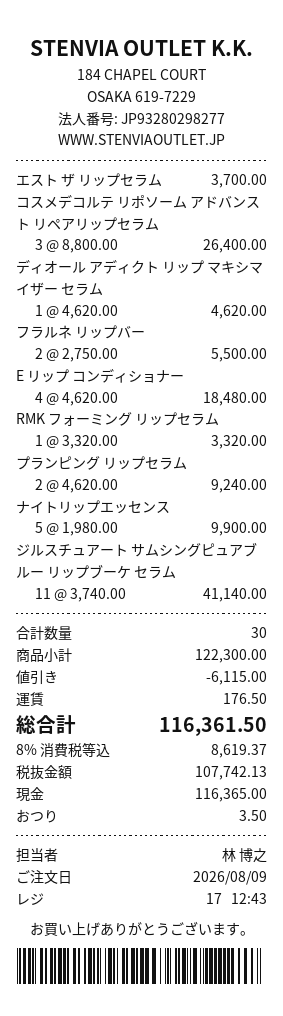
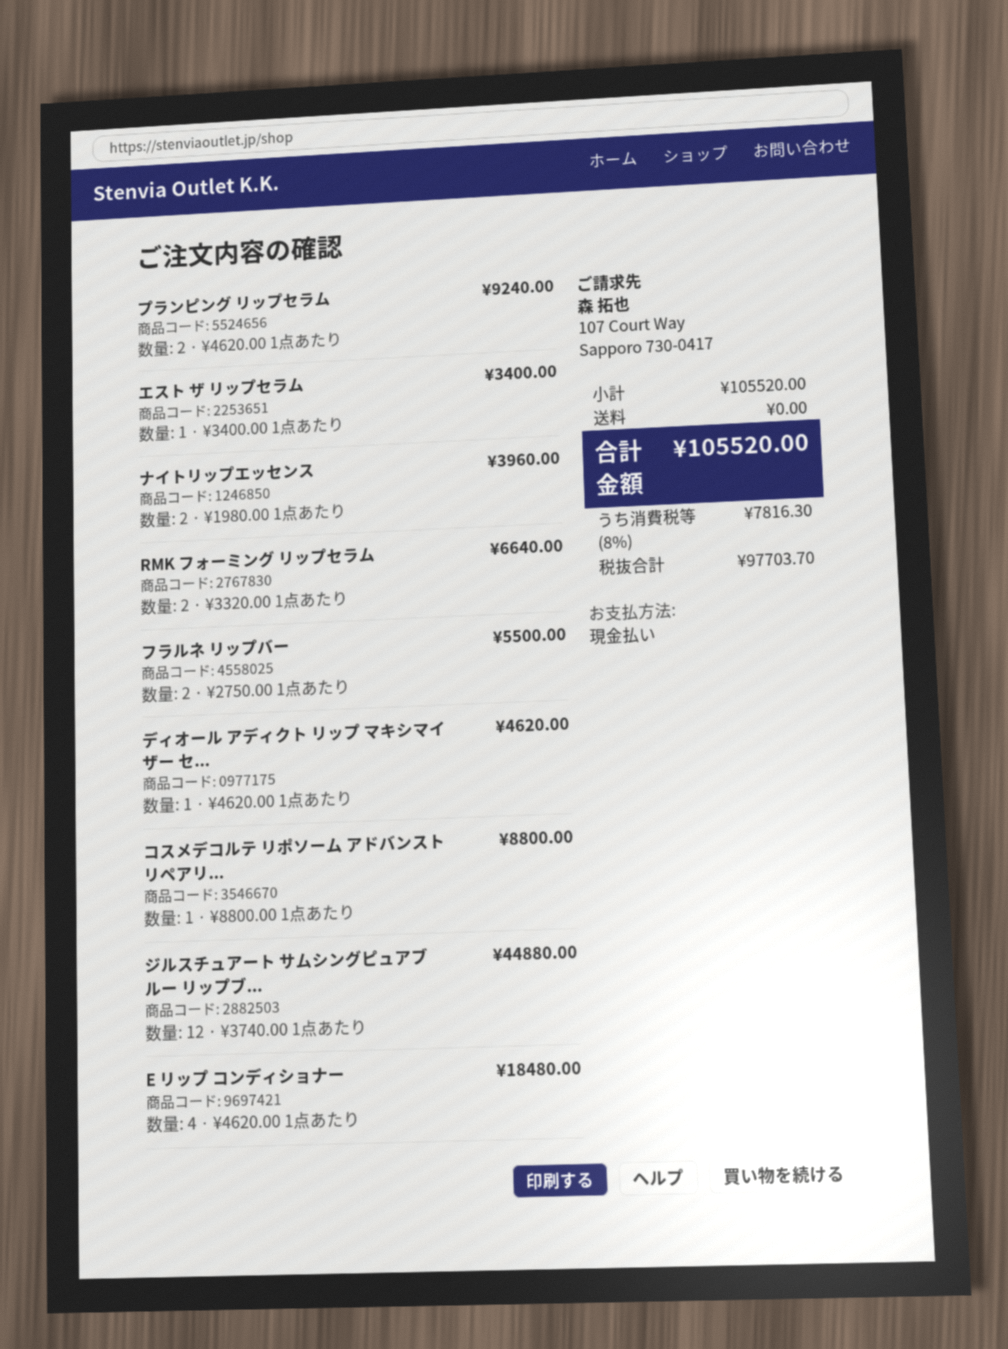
エスト ザ リップセラム: 1 x 3700.00 = 3700.00 -> 1 x 3400.00 = 3400.00
コスメデコルテ リポソーム アドバンスト リペアリップセラム: 3 x 8800.00 = 26400.00 -> 1 x 8800.00 = 8800.00
RMK フォーミング リップセラム: 1 x 3320.00 = 3320.00 -> 2 x 3320.00 = 6640.00
ナイトリップエッセンス: 5 x 1980.00 = 9900.00 -> 2 x 1980.00 = 3960.00
ジルスチュアート サムシングピュアブルー リップブーケ セラム: 11 x 3740.00 = 41140.00 -> 12 x 3740.00 = 44880.00
subtotal: 122300.00 -> 105520.00
discount: 6115.00 -> none
shipping: 176.50 -> 0.00
net: 107742.13 -> 97703.70
tax: 8% = 8619.37 -> 8% = 7816.30
total: 116361.50 -> 105520.00

